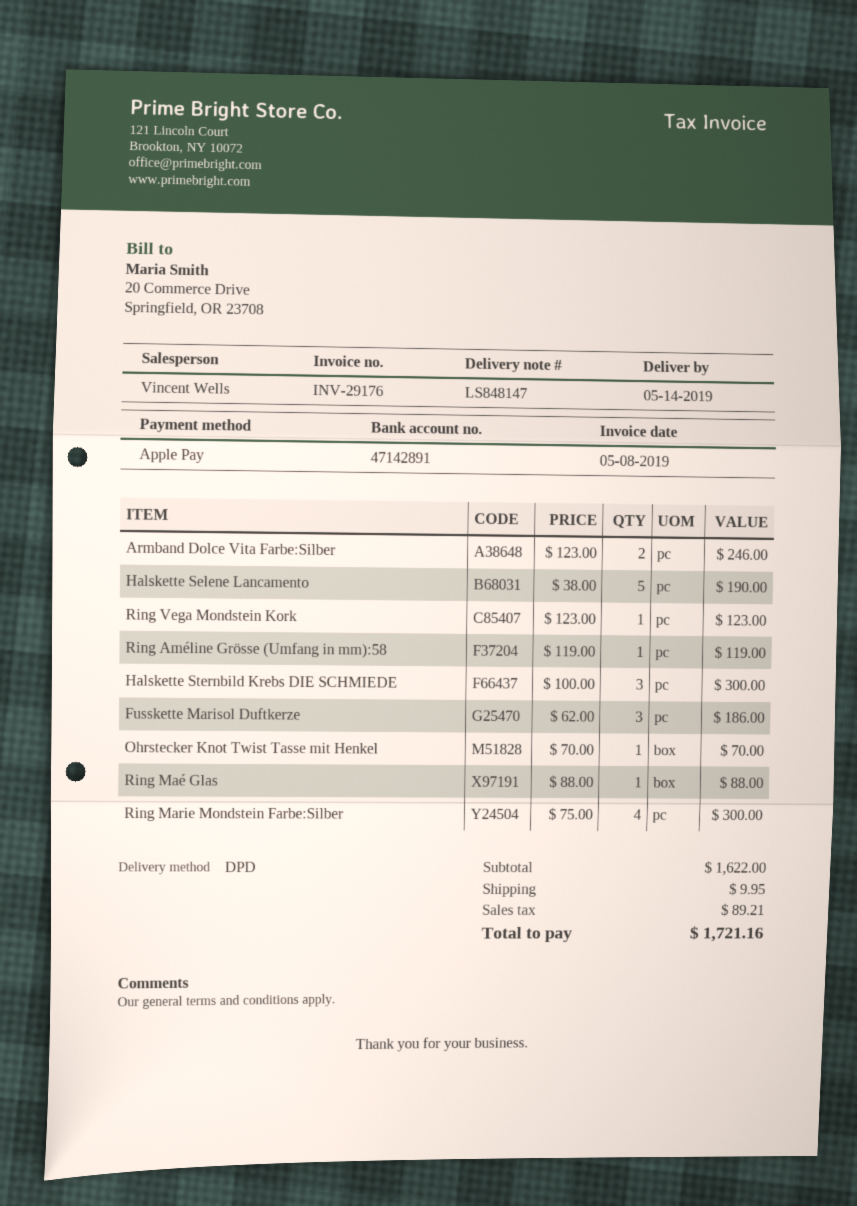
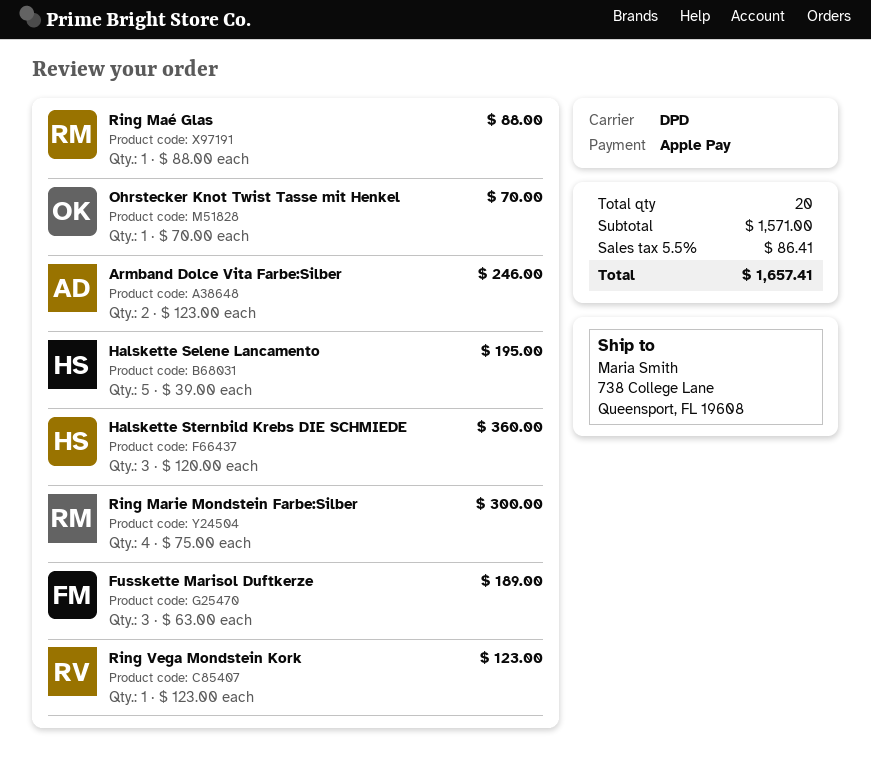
Halskette Selene Lancamento: 5 x 38.00 = 190.00 -> 5 x 39.00 = 195.00
Ring Améline Grösse (Umfang in mm):58: 1 x 119.00 = 119.00 -> none
Halskette Sternbild Krebs DIE SCHMIEDE: 3 x 100.00 = 300.00 -> 3 x 120.00 = 360.00
Fusskette Marisol Duftkerze: 3 x 62.00 = 186.00 -> 3 x 63.00 = 189.00
subtotal: 1622.00 -> 1571.00
shipping: 9.95 -> none
tax: 89.21 -> 86.41
total: 1721.16 -> 1657.41

